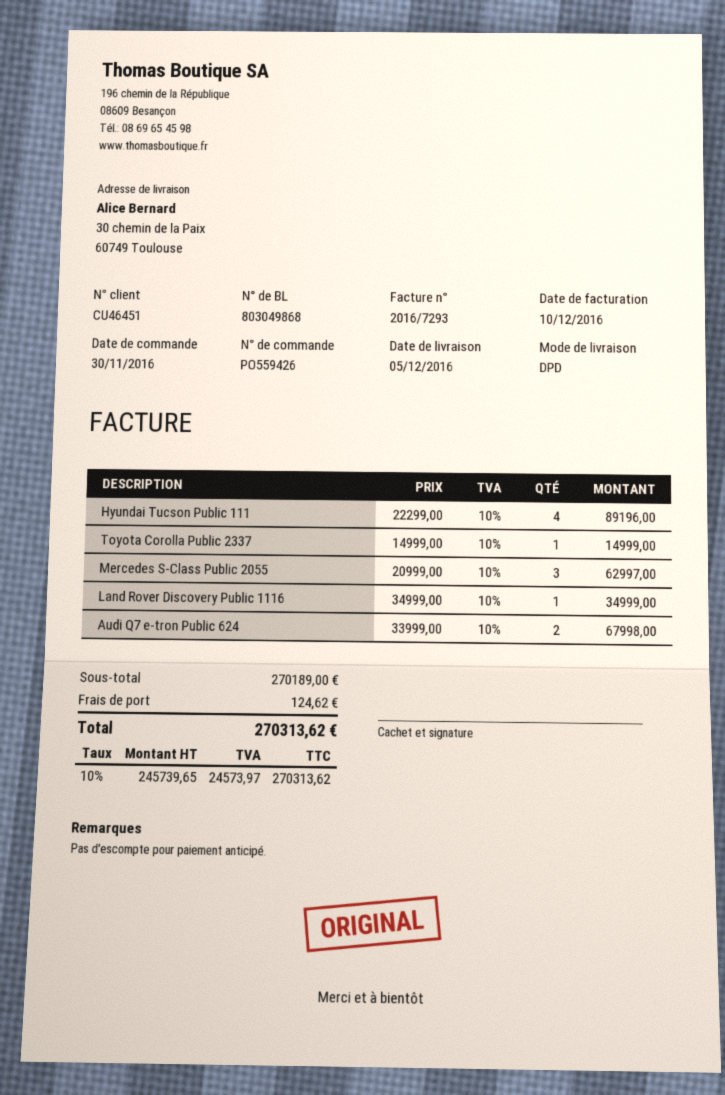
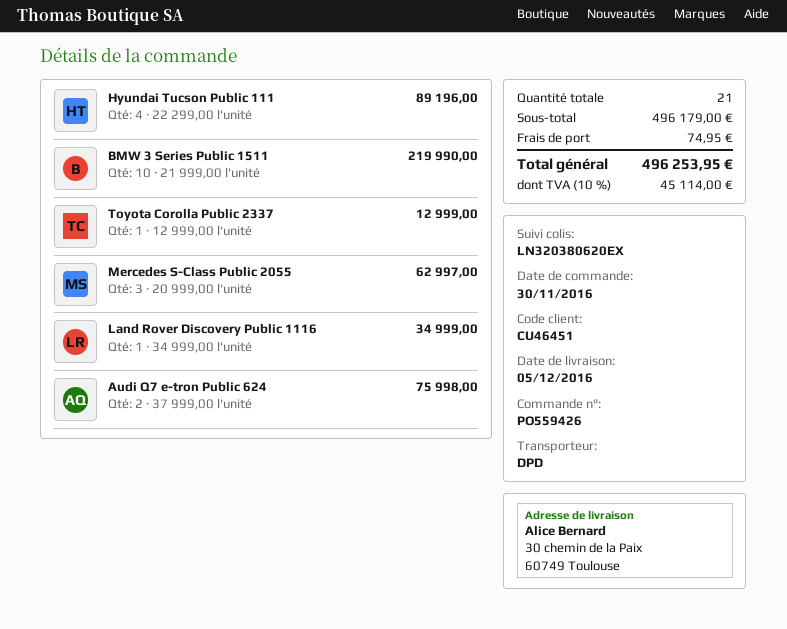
Toyota Corolla Public 2337: 1 x 14999.00 = 14999.00 -> 1 x 12999.00 = 12999.00
Audi Q7 e-tron Public 624: 2 x 33999.00 = 67998.00 -> 2 x 37999.00 = 75998.00
BMW 3 Series Public 1511: none -> 10 x 21999.00 = 219990.00
subtotal: 270189.00 -> 496179.00
shipping: 124.62 -> 74.95
tax: 10% = 24573.97 -> 10% = 45114.00
total: 270313.62 -> 496253.95

